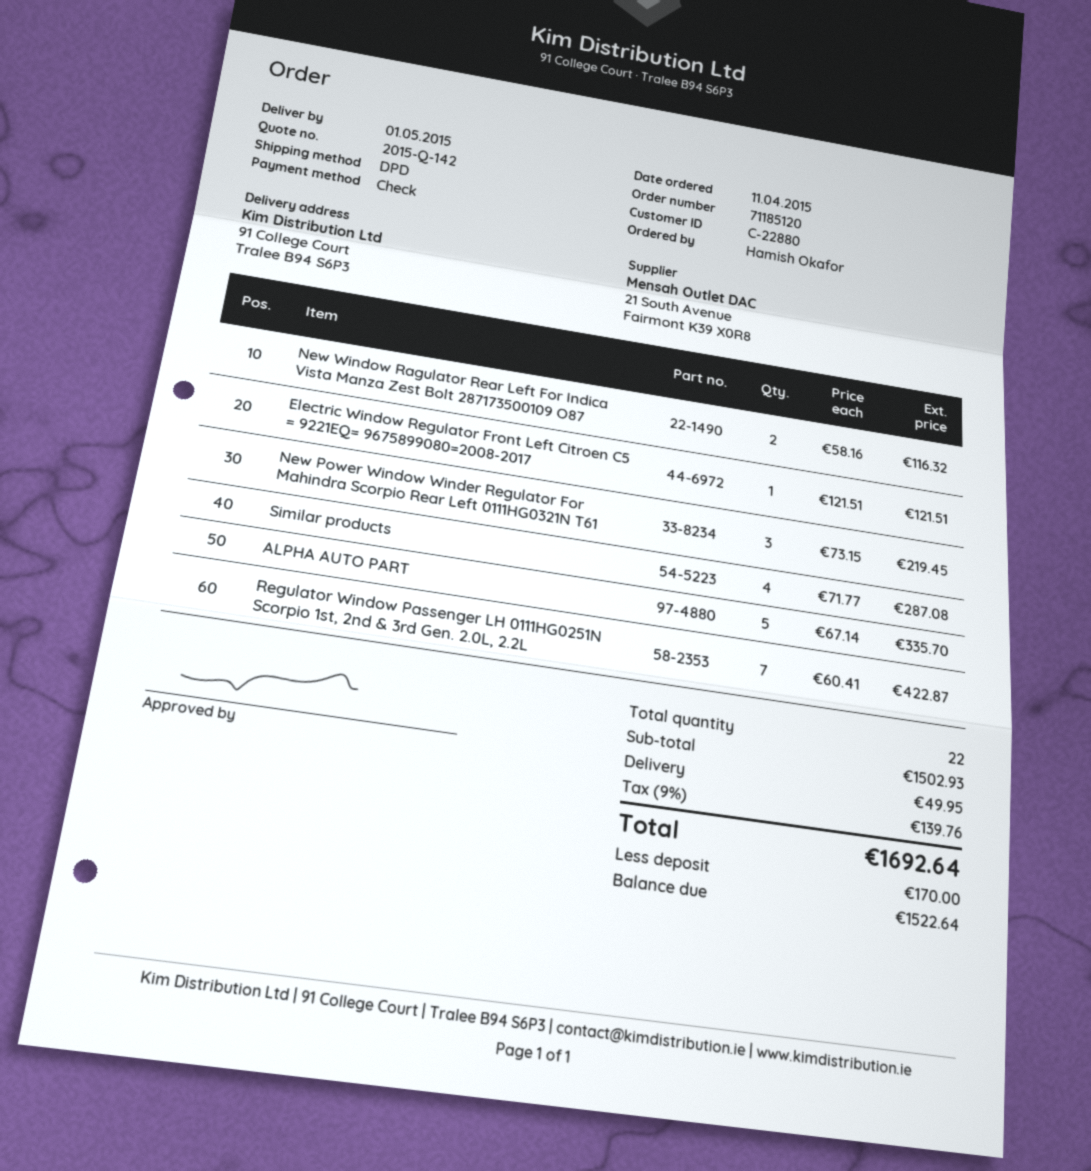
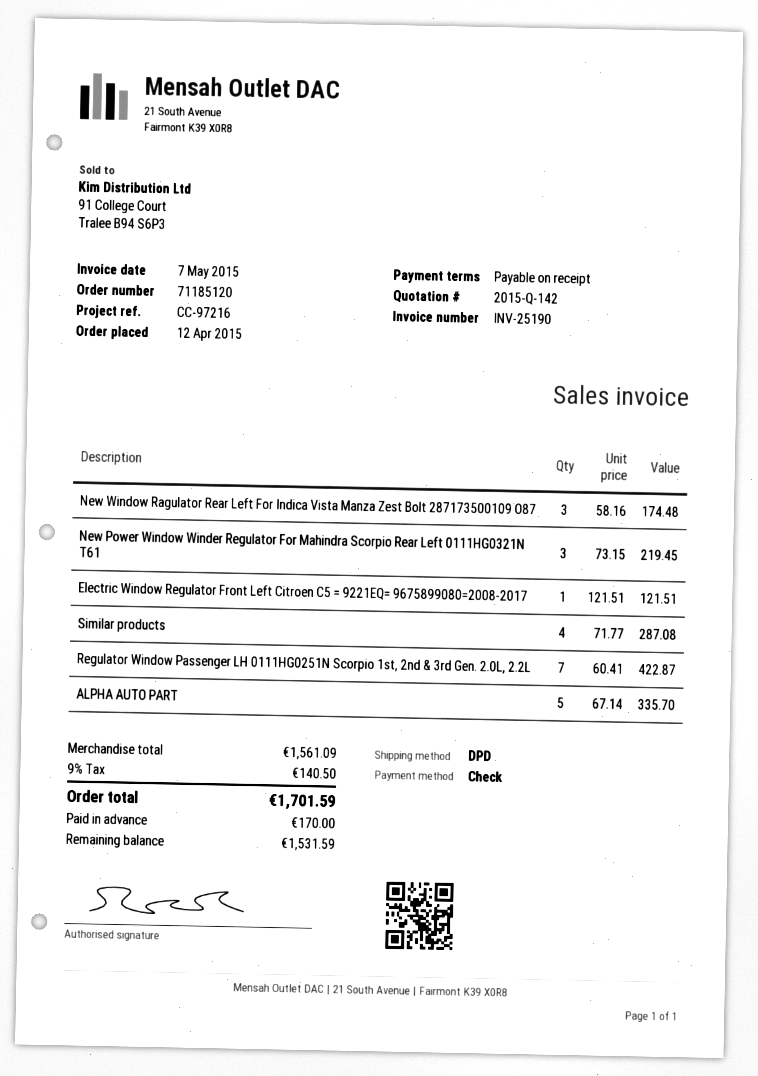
order date: 2015-04-11 -> 2015-04-12
New Window Ragulator Rear Left For Indica Vista Manza Zest Bolt 287173500109 O87: 2 x 58.16 = 116.32 -> 3 x 58.16 = 174.48
subtotal: 1502.93 -> 1561.09
shipping: 49.95 -> none
tax: 9% = 139.76 -> 9% = 140.50
total: 1692.64 -> 1701.59
balance: 1522.64 -> 1531.59

